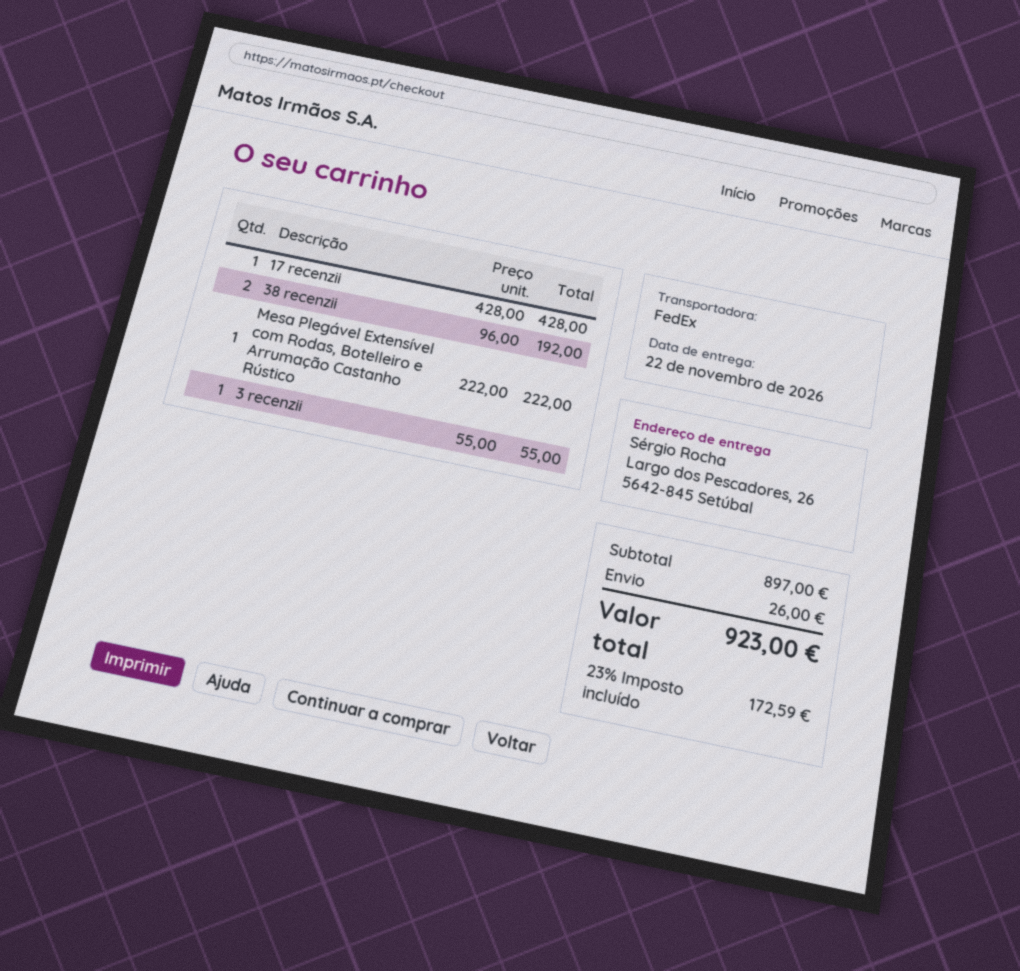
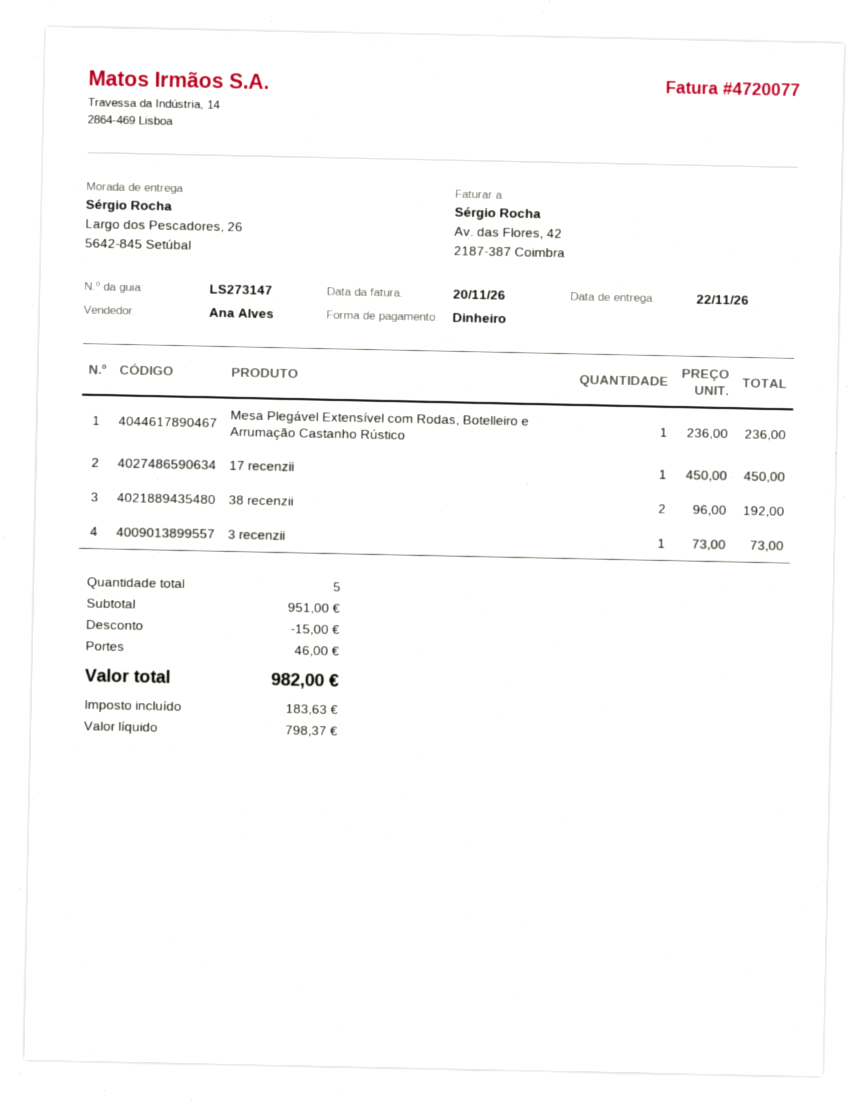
17 recenzii: 1 x 428.00 = 428.00 -> 1 x 450.00 = 450.00
Mesa Plegável Extensível com Rodas, Botelleiro e Arrumação Castanho Rústico: 1 x 222.00 = 222.00 -> 1 x 236.00 = 236.00
3 recenzii: 1 x 55.00 = 55.00 -> 1 x 73.00 = 73.00
subtotal: 897.00 -> 951.00
discount: none -> 15.00
shipping: 26.00 -> 46.00
tax: 172.59 -> 183.63
total: 923.00 -> 982.00

